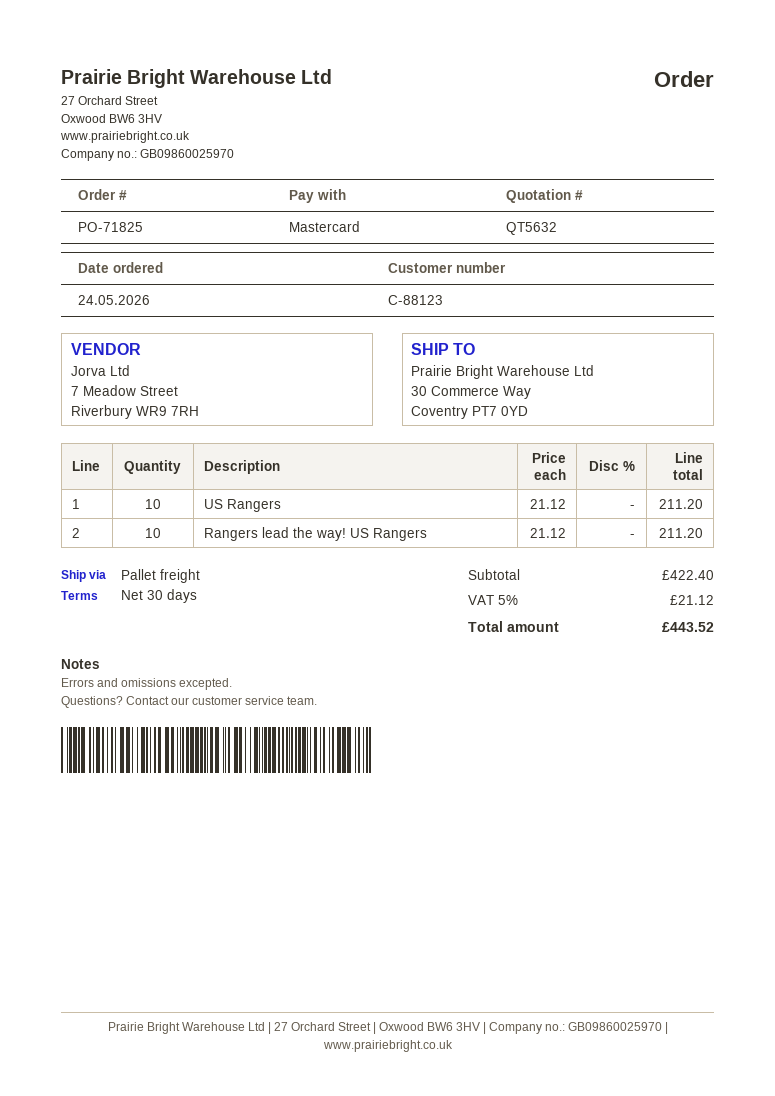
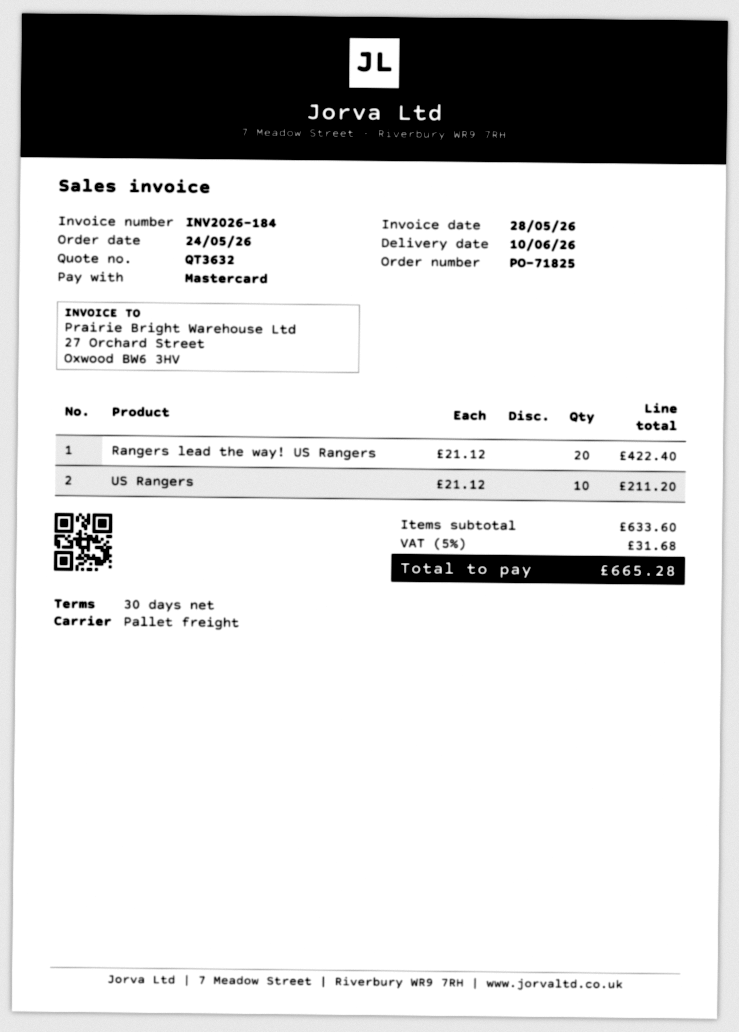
quote number: QT5632 -> QT3632
Rangers lead the way! US Rangers: 10 x 21.12 = 211.20 -> 20 x 21.12 = 422.40
subtotal: 422.40 -> 633.60
tax: 5% = 21.12 -> 5% = 31.68
total: 443.52 -> 665.28

